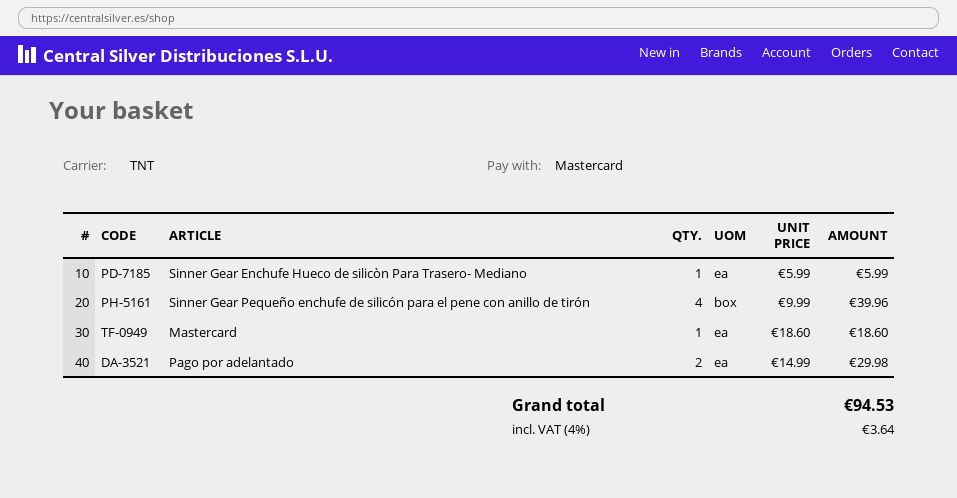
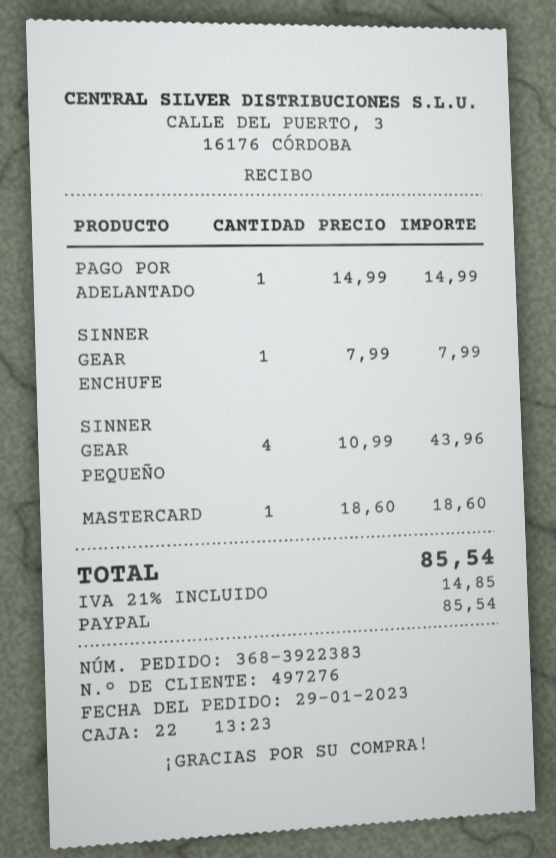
payment method: Mastercard -> PayPal
Sinner Gear Enchufe Hueco de silicòn Para Trasero- Mediano: 1 x 5.99 = 5.99 -> 1 x 7.99 = 7.99
Sinner Gear Pequeño enchufe de silicón para el pene con anillo de tirón: 4 x 9.99 = 39.96 -> 4 x 10.99 = 43.96
Pago por adelantado: 2 x 14.99 = 29.98 -> 1 x 14.99 = 14.99
tax: 4% = 3.64 -> 21% = 14.85
total: 94.53 -> 85.54

